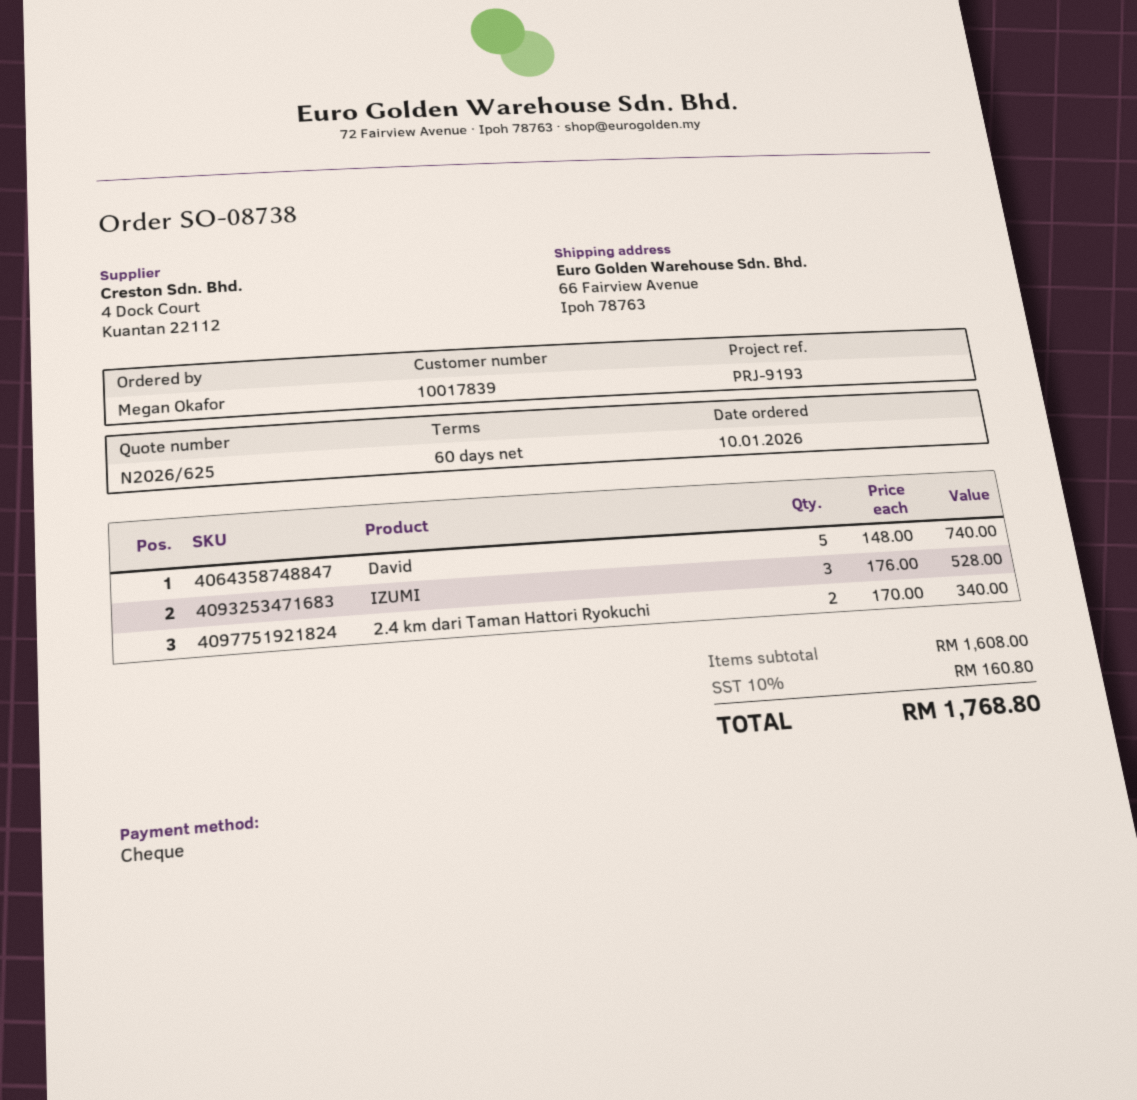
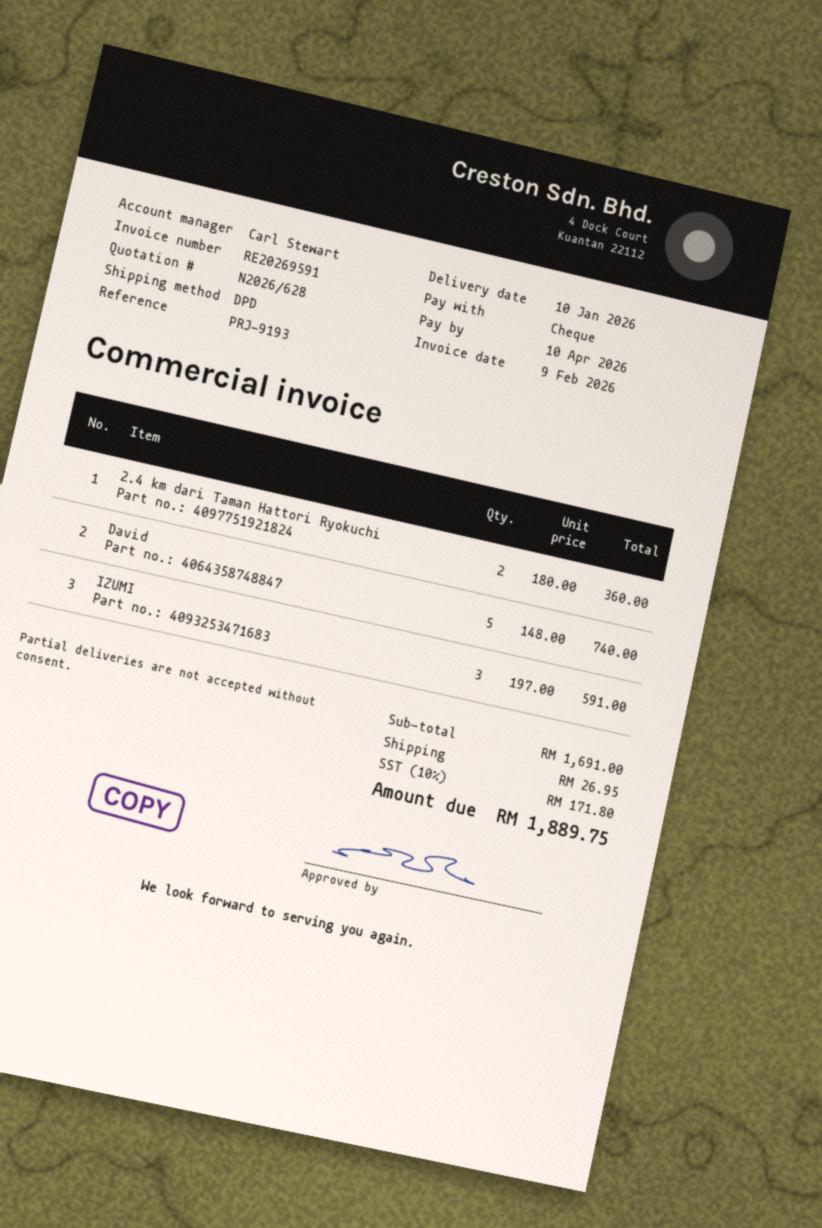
quote number: N2026/625 -> N2026/628
IZUMI: 3 x 176.00 = 528.00 -> 3 x 197.00 = 591.00
2.4 km dari Taman Hattori Ryokuchi: 2 x 170.00 = 340.00 -> 2 x 180.00 = 360.00
subtotal: 1608.00 -> 1691.00
shipping: none -> 26.95
tax: 10% = 160.80 -> 10% = 171.80
total: 1768.80 -> 1889.75

